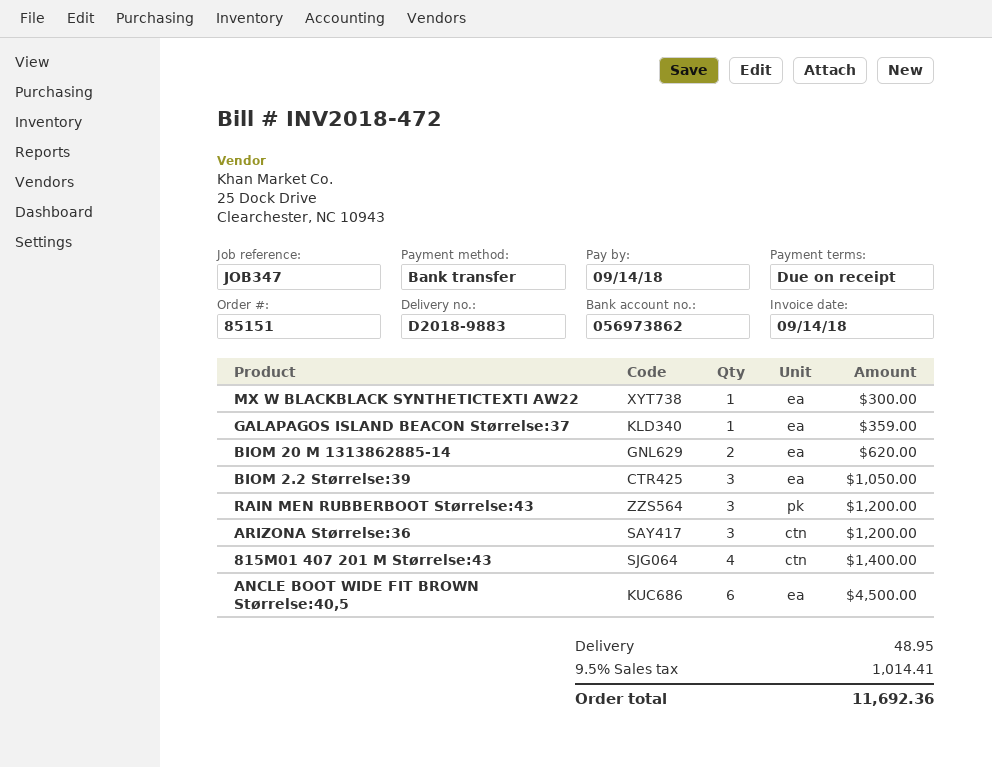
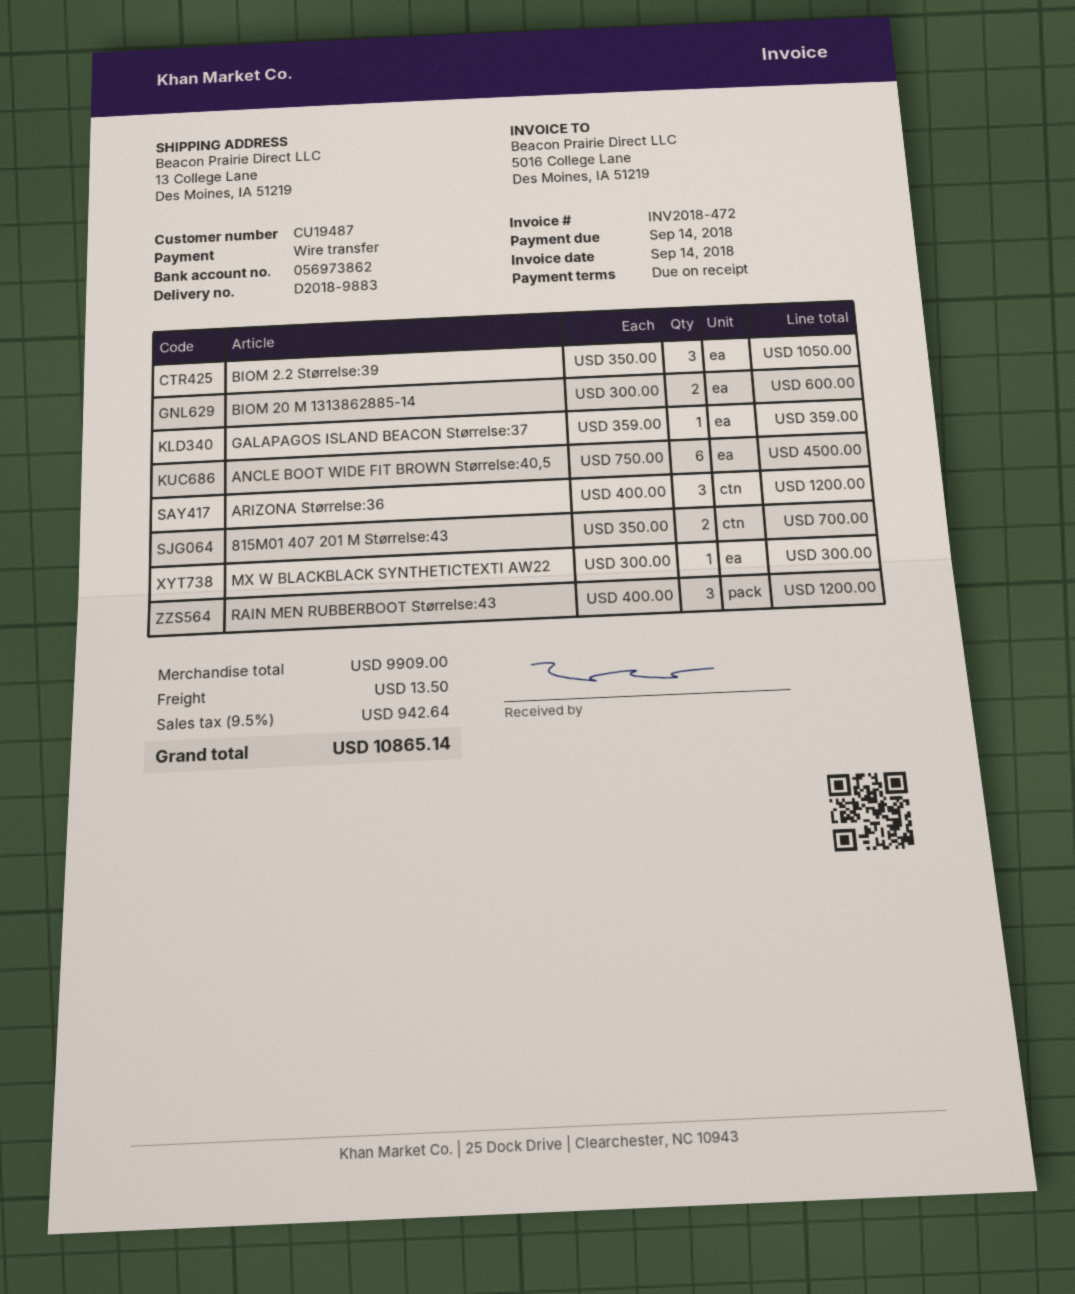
BIOM 20 M 1313862885-14: 2 for 620.00 -> 2 for 600.00
815M01 407 201 M Størrelse:43: 4 for 1400.00 -> 2 for 700.00
shipping: 48.95 -> 13.50
tax: 9.5% = 1014.41 -> 9.5% = 942.64
total: 11692.36 -> 10865.14

